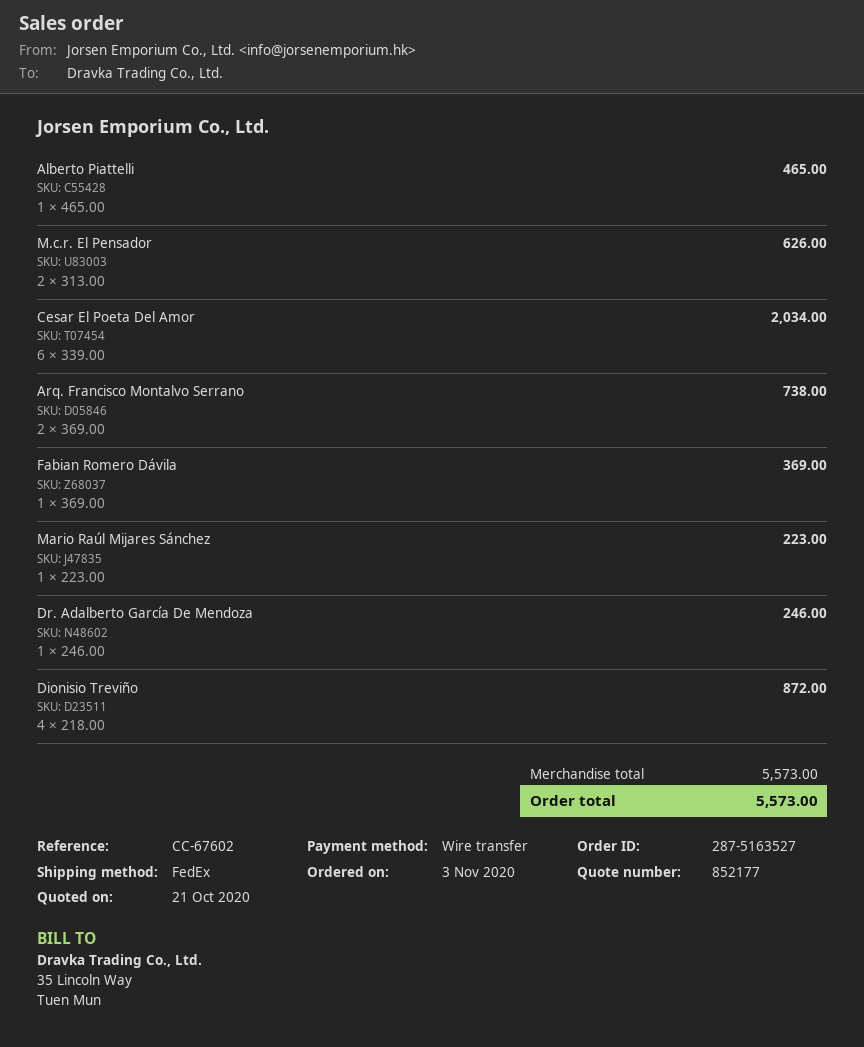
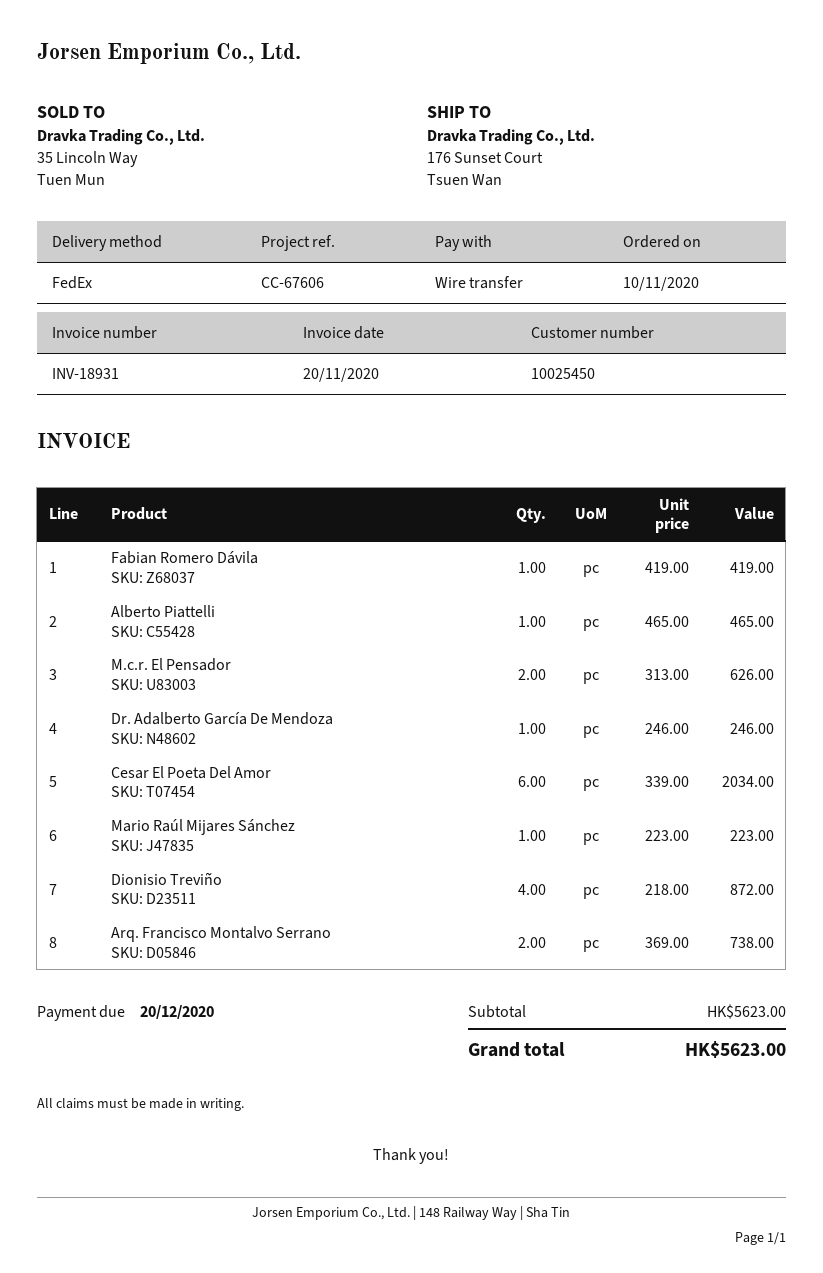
order date: 2020-11-03 -> 2020-11-10
reference: CC-67602 -> CC-67606
Fabian Romero Dávila: 1 x 369.00 = 369.00 -> 1 x 419.00 = 419.00
subtotal: 5573.00 -> 5623.00
total: 5573.00 -> 5623.00

